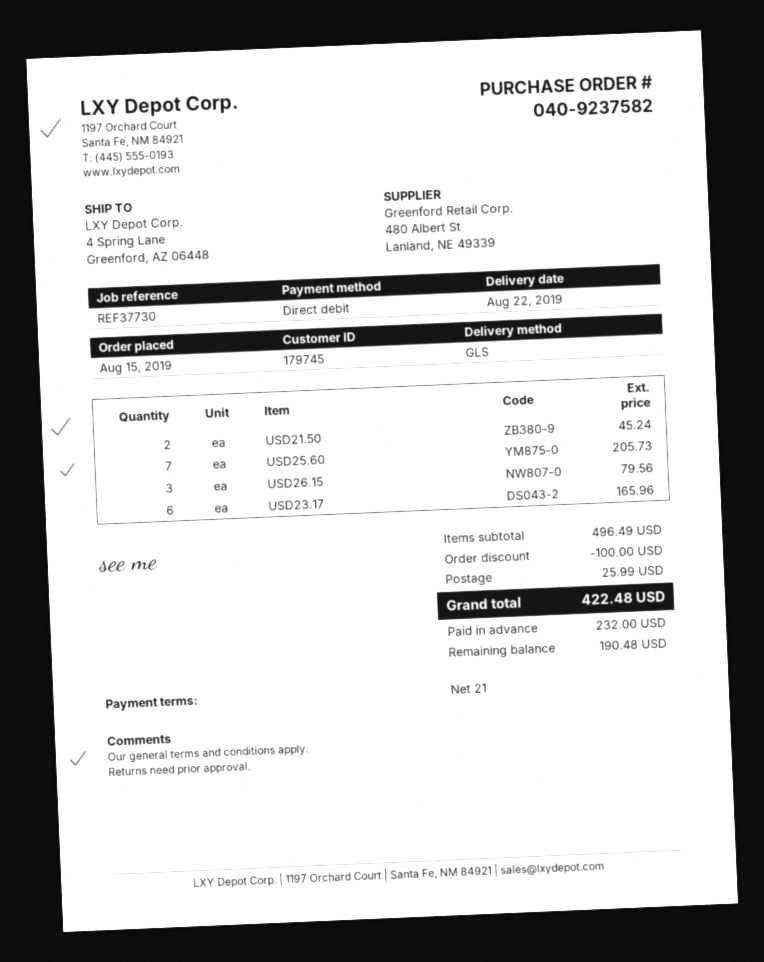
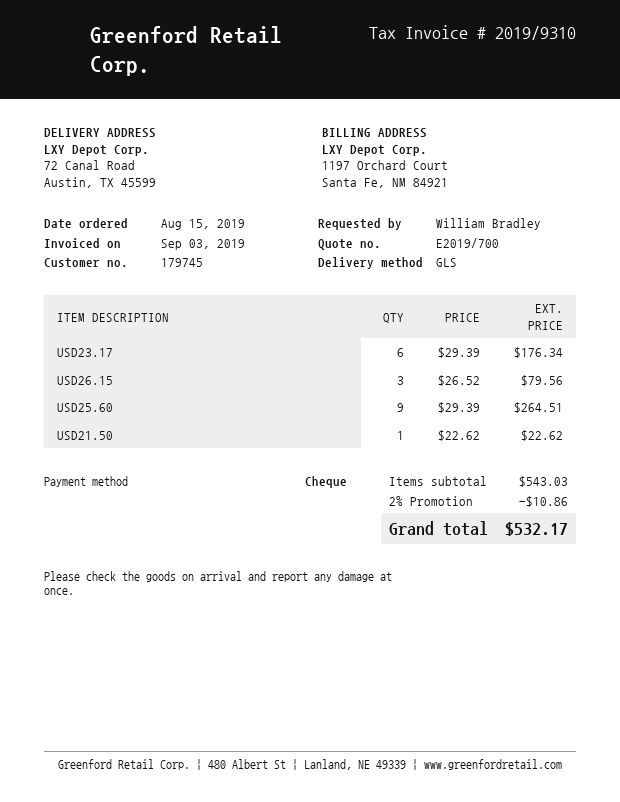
payment method: direct debit -> cheque
ship to: 4 Spring Lane, Greenford, AZ 06448 -> 72 Canal Road, Austin, TX 45599
USD21.50: 2 for 45.24 -> 1 for 22.62
USD25.60: 7 for 205.73 -> 9 for 264.51
USD23.17: 6 for 165.96 -> 6 for 176.34
subtotal: 496.49 -> 543.03
discount: 100.00 -> 10.86
shipping: 25.99 -> none
total: 422.48 -> 532.17

